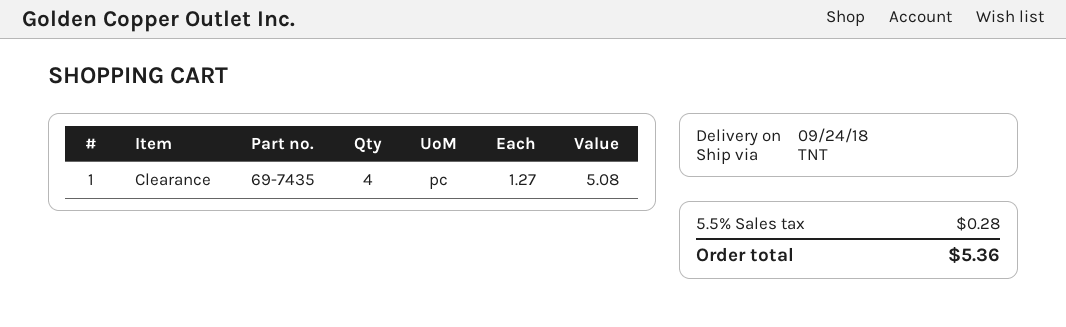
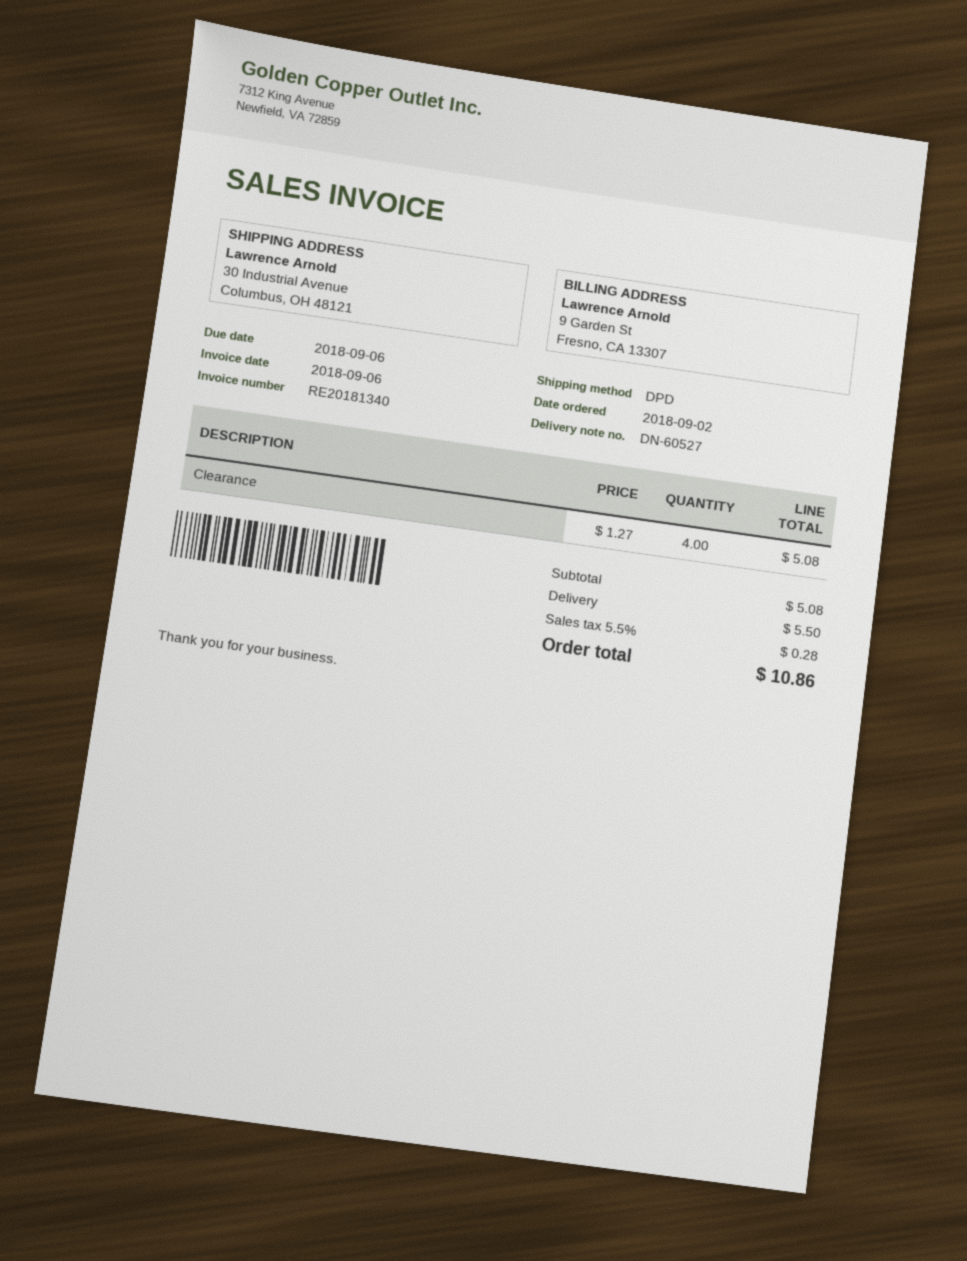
shipping method: TNT -> DPD
shipping: none -> 5.50
total: 5.36 -> 10.86

